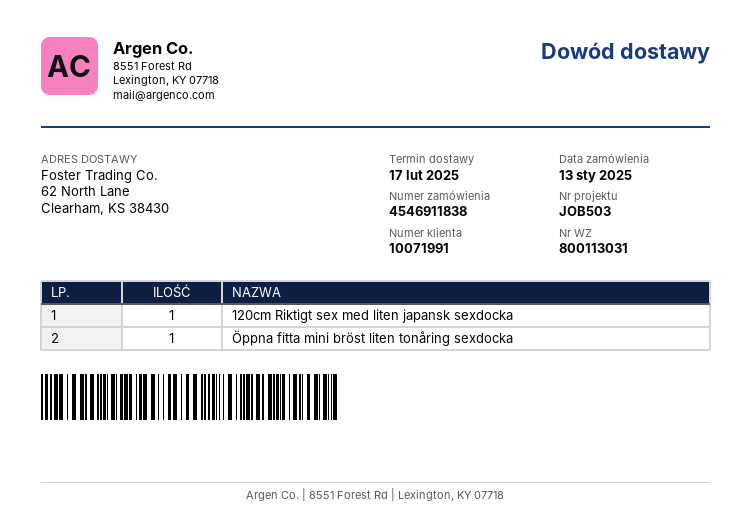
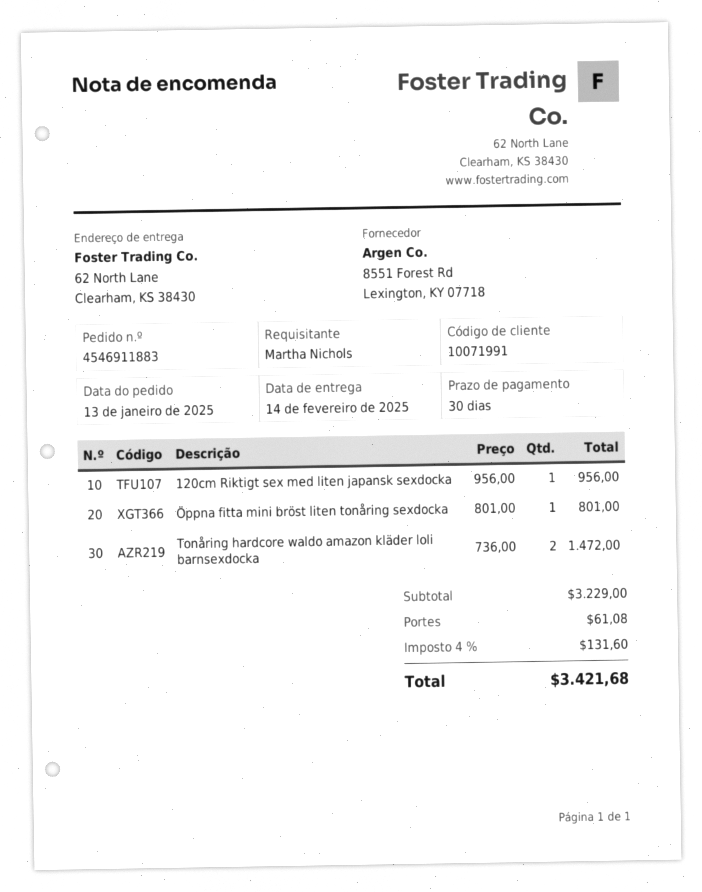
order number: 4546911838 -> 4546911883
delivery date: 2025-02-17 -> 2025-02-14
Tonåring hardcore waldo amazon kläder loli barnsexdocka: none -> 2

